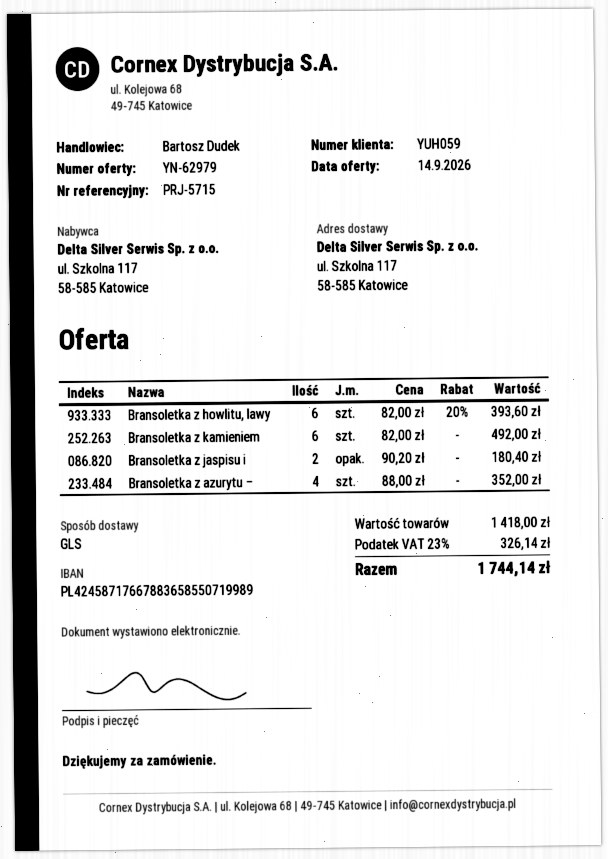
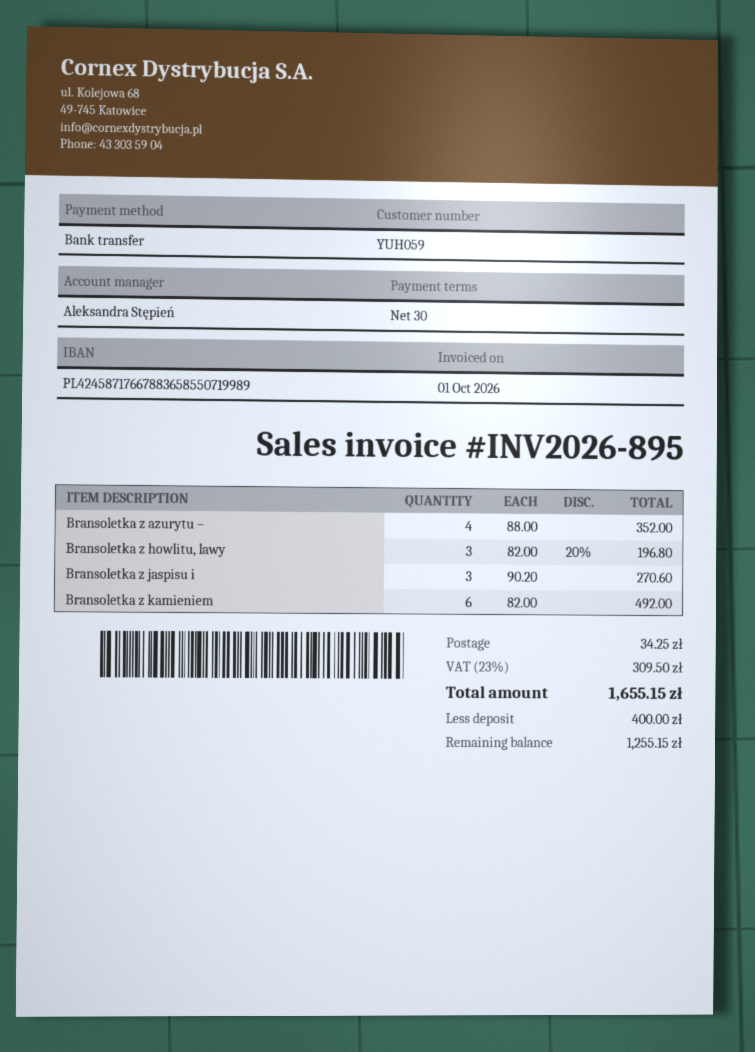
sales rep: Bartosz Dudek -> Aleksandra Stępień
Bransoletka z howlitu, lawy: 6 x 82.00 - 20% = 393.60 -> 3 x 82.00 - 20% = 196.80
Bransoletka z jaspisu i: 2 x 90.20 = 180.40 -> 3 x 90.20 = 270.60
shipping: none -> 34.25
tax: 23% = 326.14 -> 23% = 309.50
total: 1744.14 -> 1655.15

